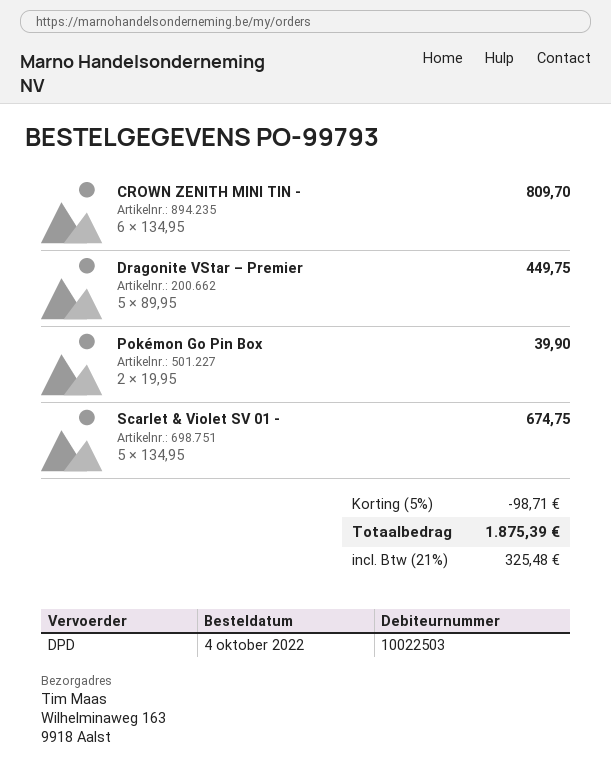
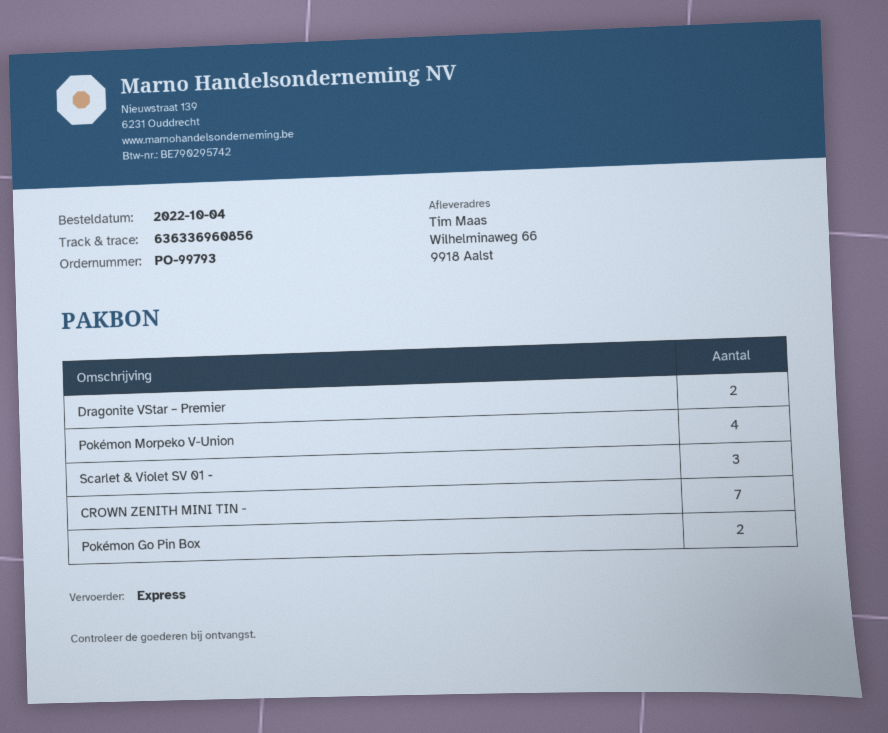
shipping method: DPD -> express
ship to: Wilhelminaweg 163, 9918 Aalst -> Wilhelminaweg 66, 9918 Aalst
CROWN ZENITH MINI TIN -: 6 -> 7
Dragonite VStar – Premier: 5 -> 2
Scarlet & Violet SV 01 -: 5 -> 3
Pokémon Morpeko V-Union: none -> 4

